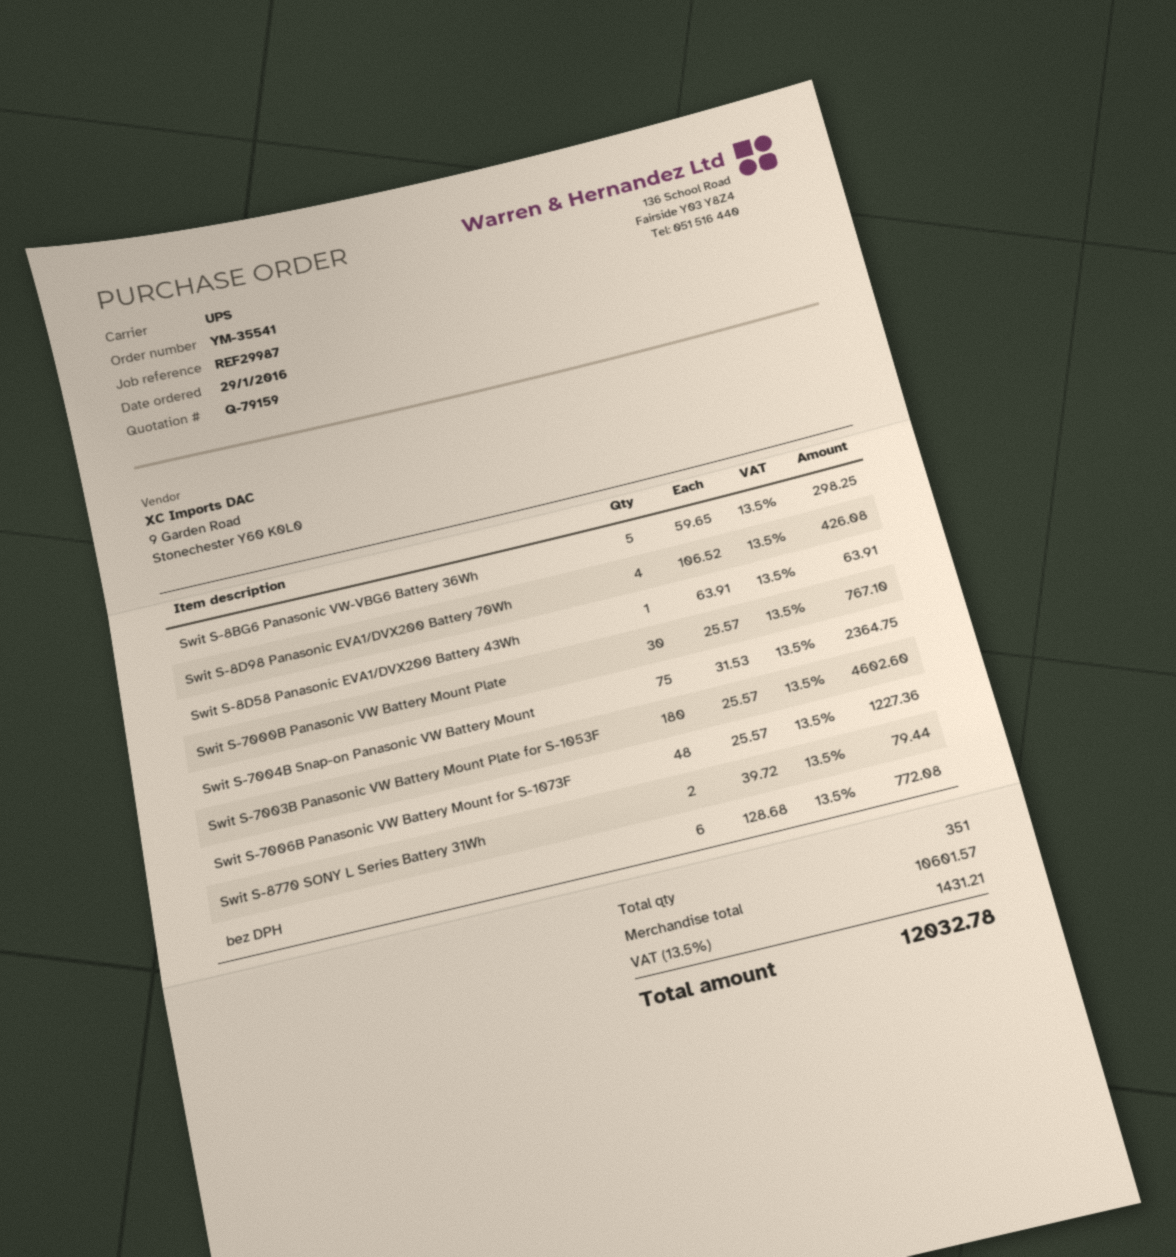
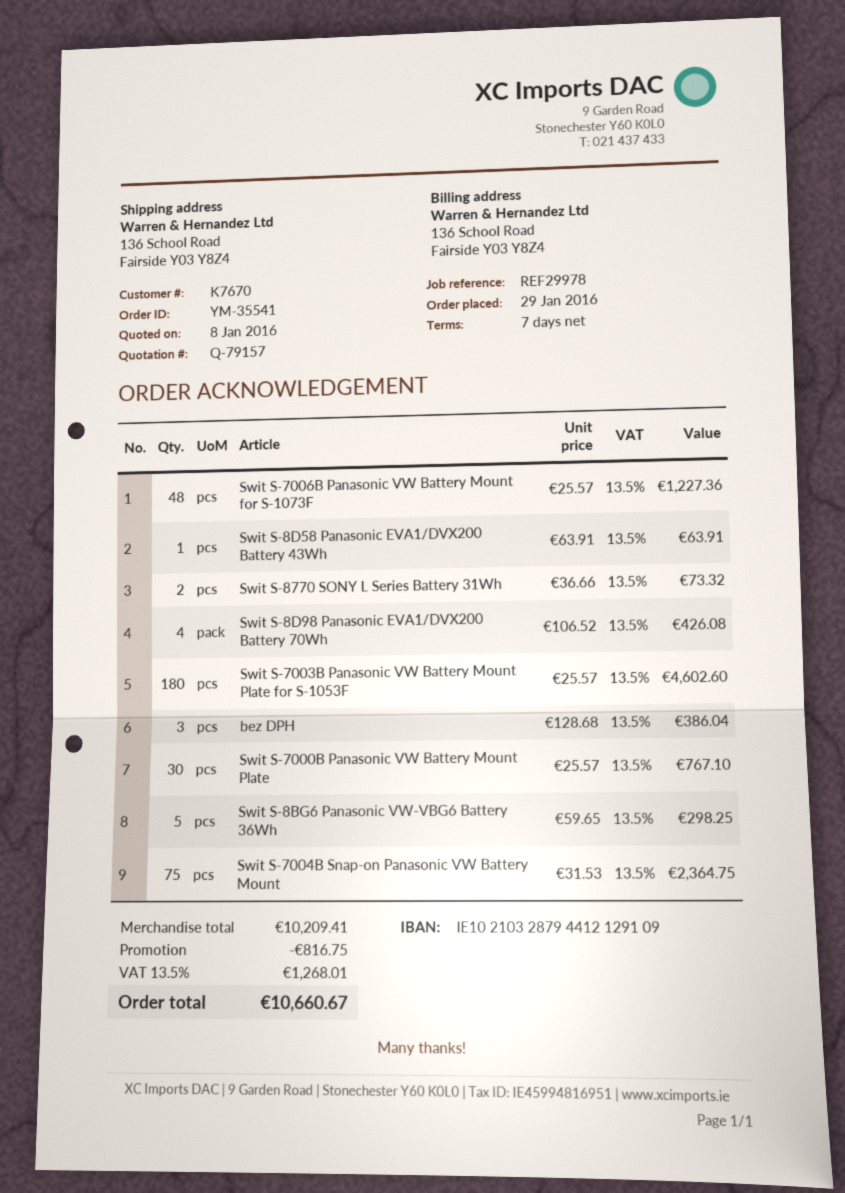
quote number: Q-79159 -> Q-79157
reference: REF29987 -> REF29978
Swit S-8770 SONY L Series Battery 31Wh: 2 x 39.72 = 79.44 -> 2 x 36.66 = 73.32
bez DPH: 6 x 128.68 = 772.08 -> 3 x 128.68 = 386.04
subtotal: 10601.57 -> 10209.41
discount: none -> 816.75
tax: 13.5% = 1431.21 -> 13.5% = 1268.01
total: 12032.78 -> 10660.67

